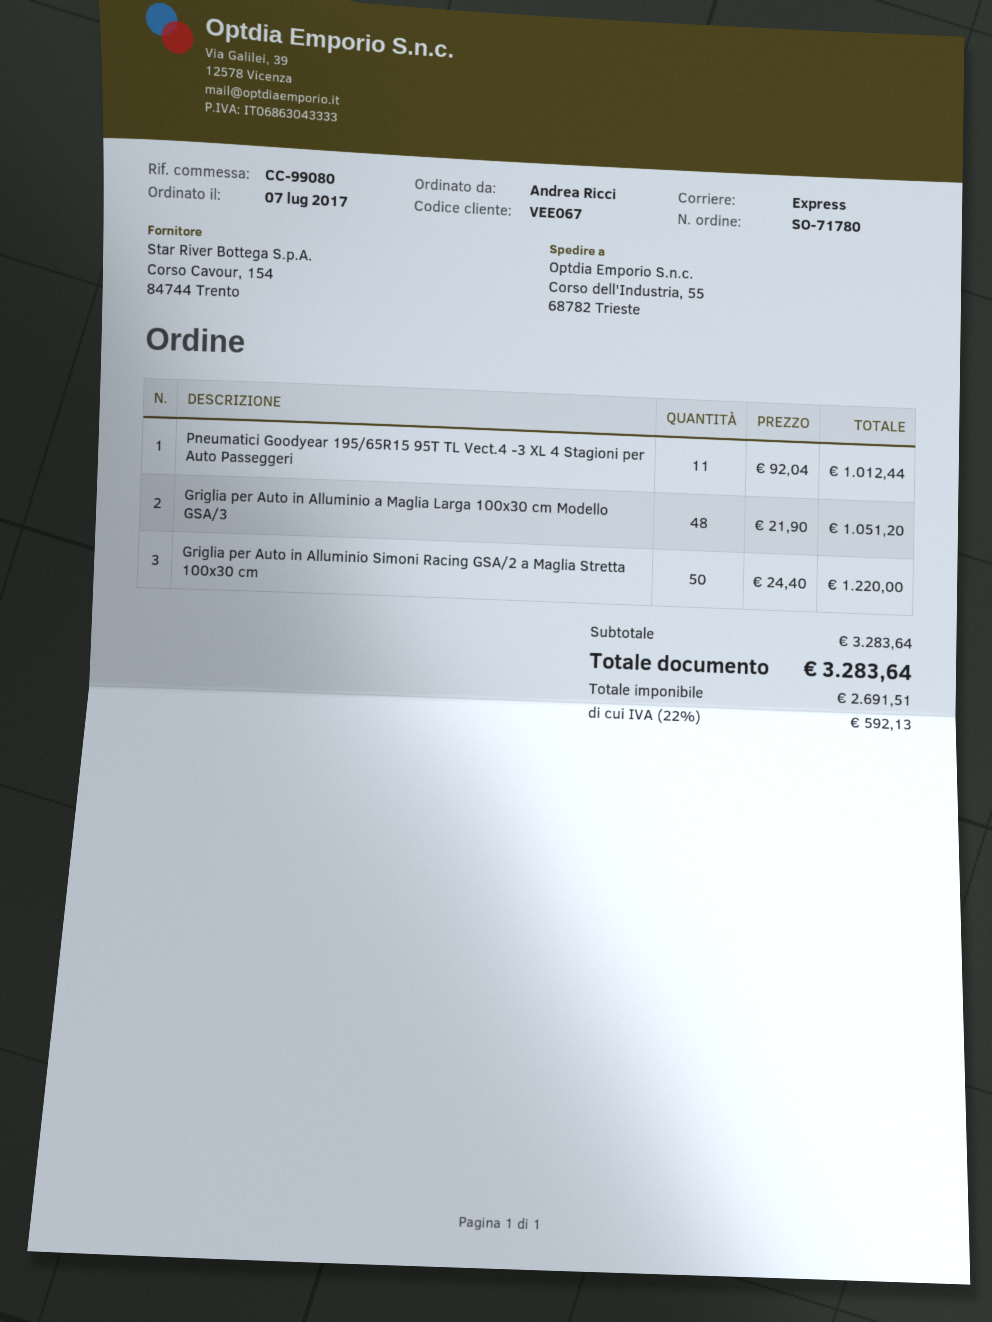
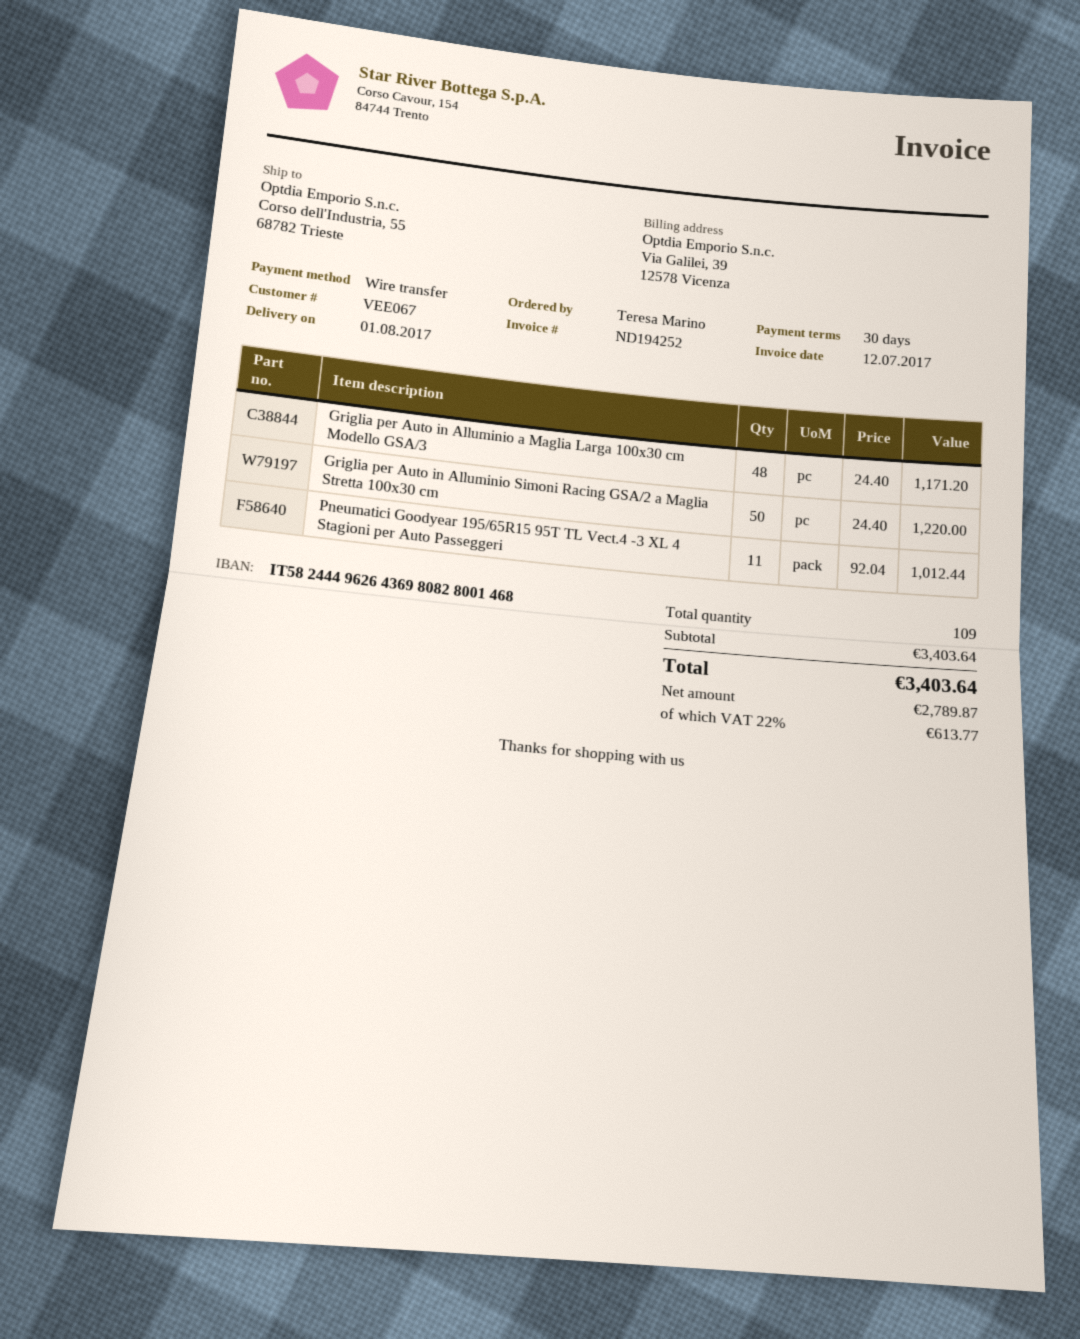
ordered by: Andrea Ricci -> Teresa Marino
Griglia per Auto in Alluminio a Maglia Larga 100x30 cm Modello GSA/3: 48 x 21.90 = 1051.20 -> 48 x 24.40 = 1171.20
subtotal: 3283.64 -> 3403.64
net: 2691.51 -> 2789.87
tax: 22% = 592.13 -> 22% = 613.77
total: 3283.64 -> 3403.64

